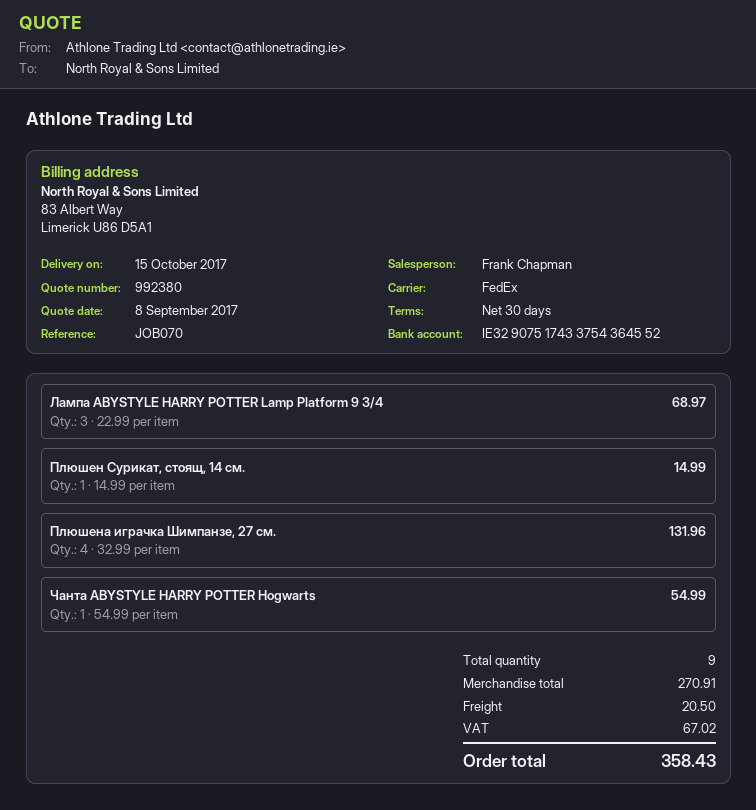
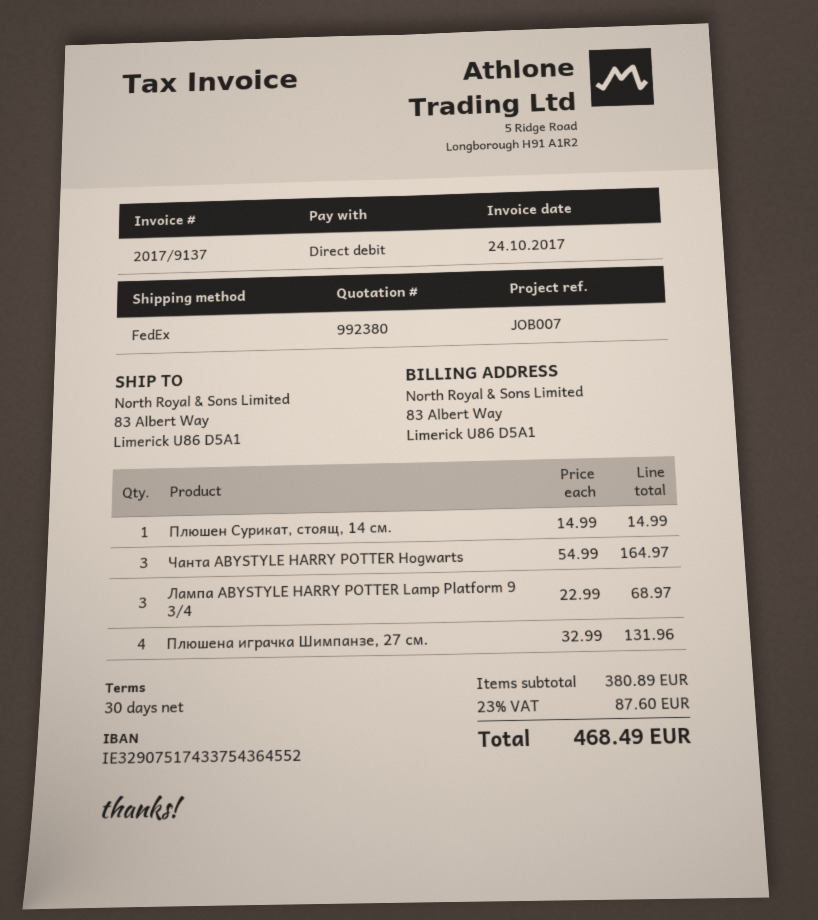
reference: JOB070 -> JOB007
Чанта ABYSTYLE HARRY POTTER Hogwarts: 1 x 54.99 = 54.99 -> 3 x 54.99 = 164.97
subtotal: 270.91 -> 380.89
shipping: 20.50 -> none
tax: 67.02 -> 87.60
total: 358.43 -> 468.49

